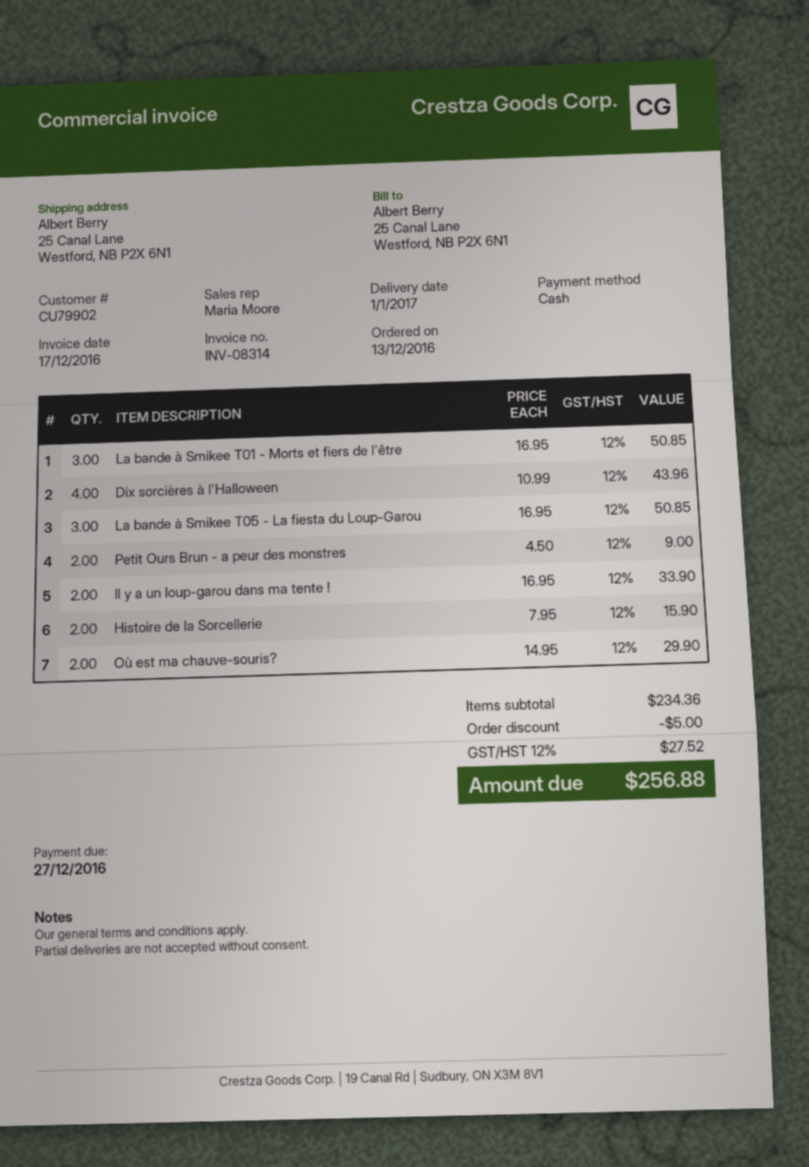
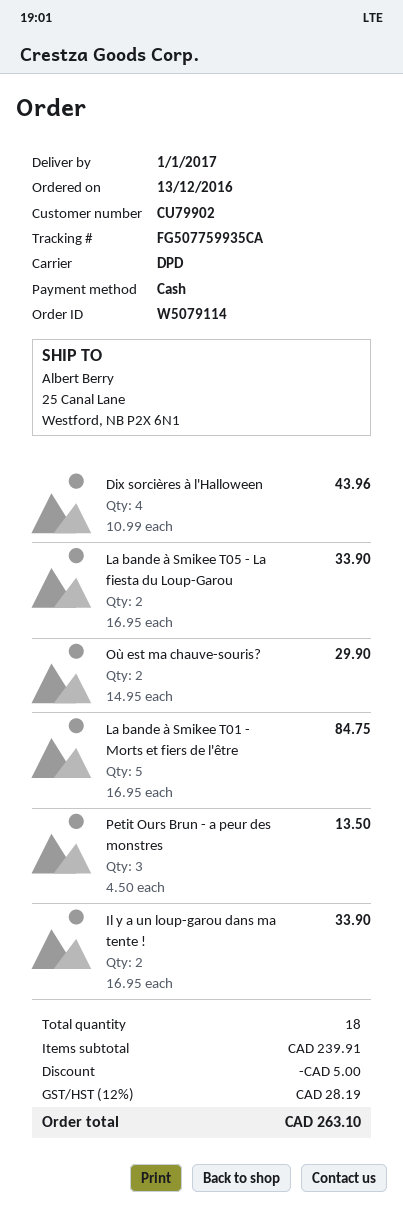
La bande à Smikee T01 - Morts et fiers de l'être: 3 x 16.95 = 50.85 -> 5 x 16.95 = 84.75
La bande à Smikee T05 - La fiesta du Loup-Garou: 3 x 16.95 = 50.85 -> 2 x 16.95 = 33.90
Petit Ours Brun - a peur des monstres: 2 x 4.50 = 9.00 -> 3 x 4.50 = 13.50
Histoire de la Sorcellerie: 2 x 7.95 = 15.90 -> none
subtotal: 234.36 -> 239.91
tax: 12% = 27.52 -> 12% = 28.19
total: 256.88 -> 263.10

